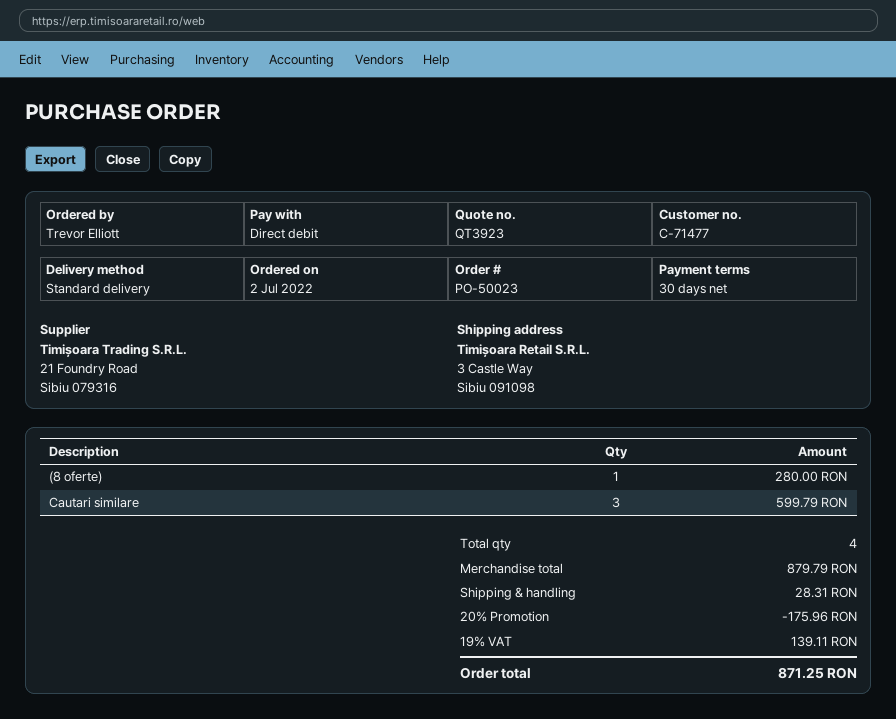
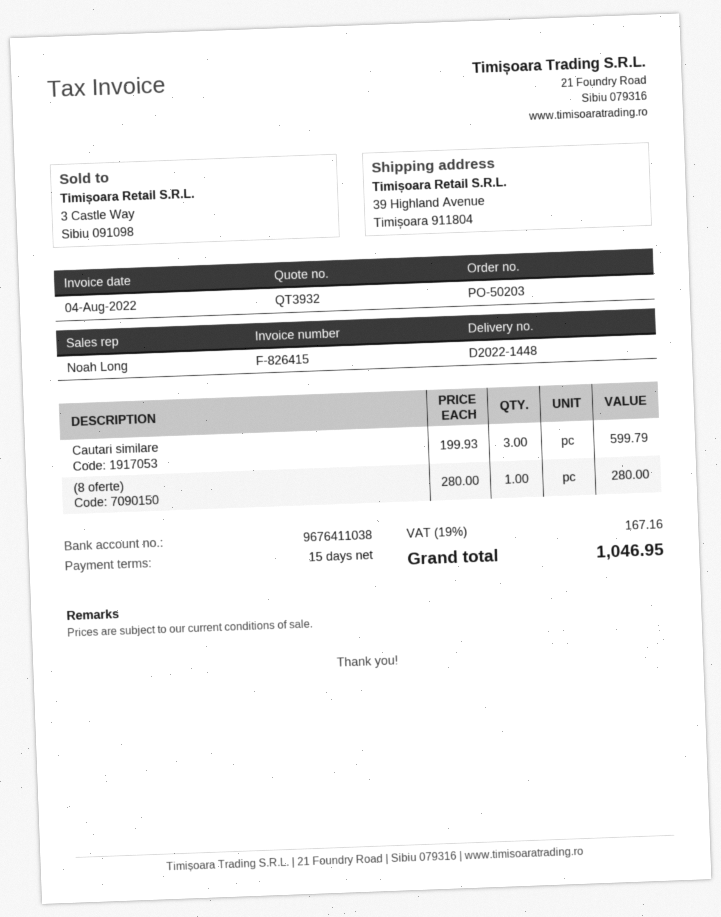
quote number: QT3923 -> QT3932
order number: PO-50023 -> PO-50203
payment terms: 30 days -> 15 days
ship to: 3 Castle Way, Sibiu 091098 -> 39 Highland Avenue, Timișoara 911804
discount: 20% = 175.96 -> none
shipping: 28.31 -> none
tax: 19% = 139.11 -> 19% = 167.16
total: 871.25 -> 1046.95

